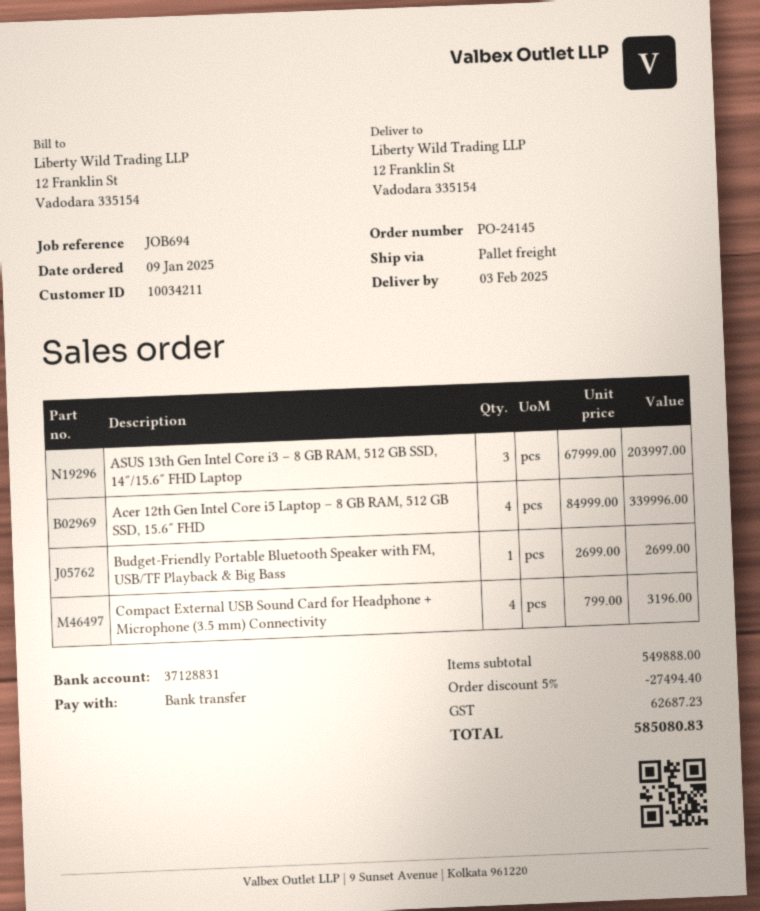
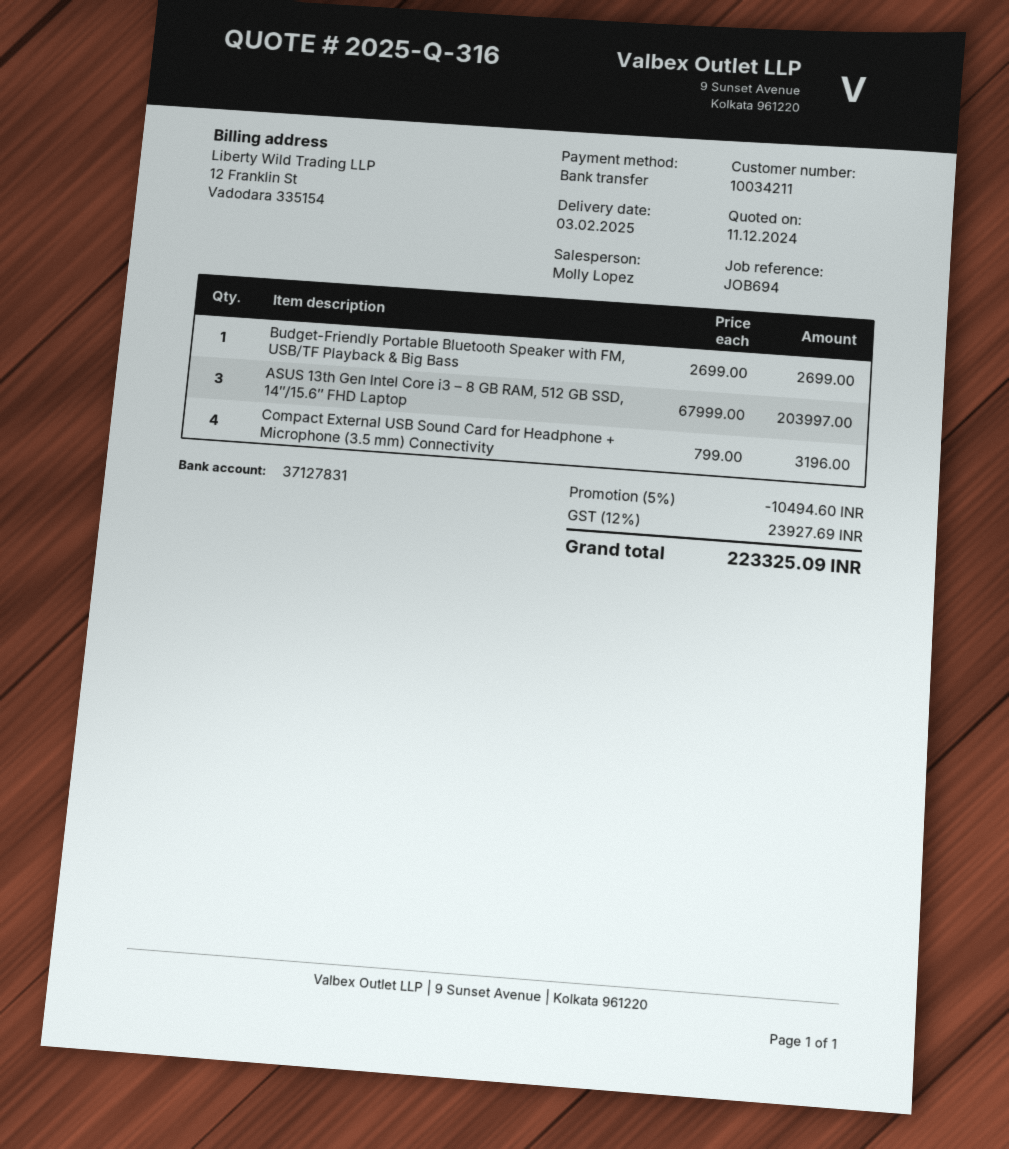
bank account: 37128831 -> 37127831
Acer 12th Gen Intel Core i5 Laptop – 8 GB RAM, 512 GB SSD, 15.6″ FHD: 4 x 84999.00 = 339996.00 -> none
discount: 5% = 27494.40 -> 5% = 10494.60
tax: 62687.23 -> 23927.69
total: 585080.83 -> 223325.09

